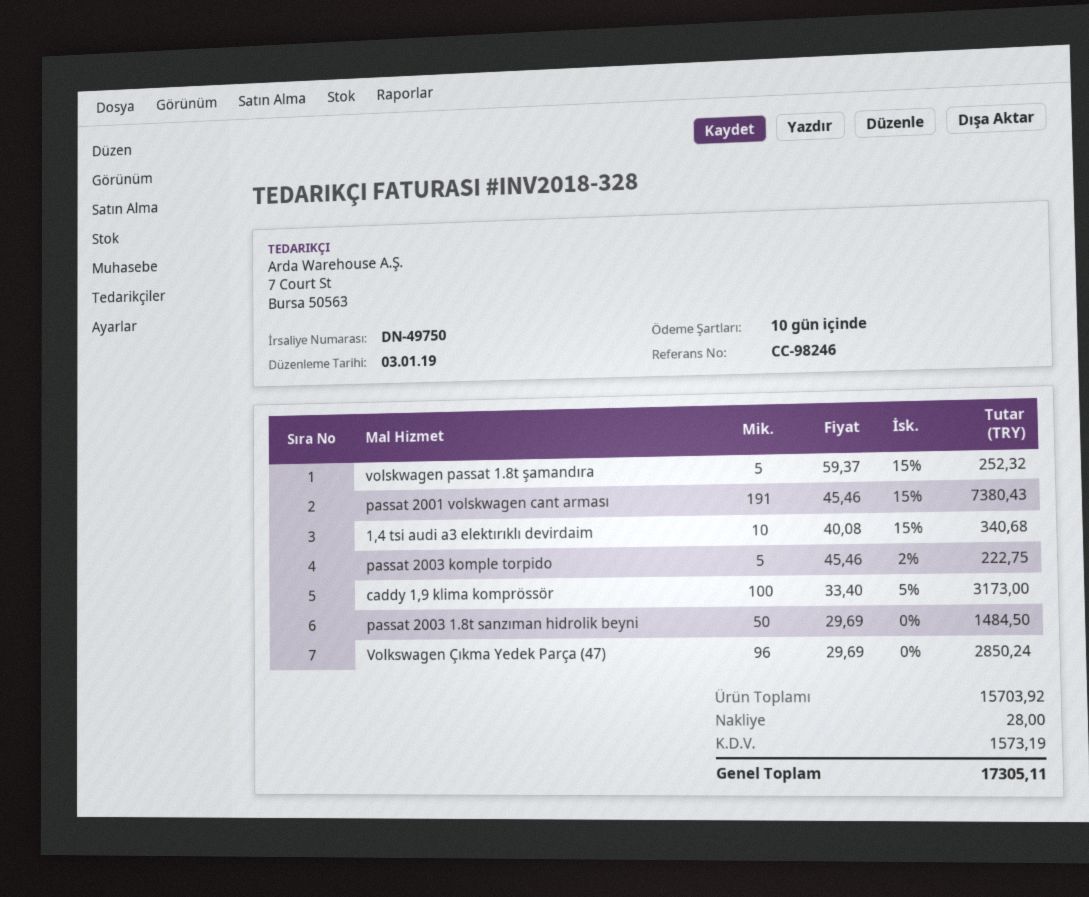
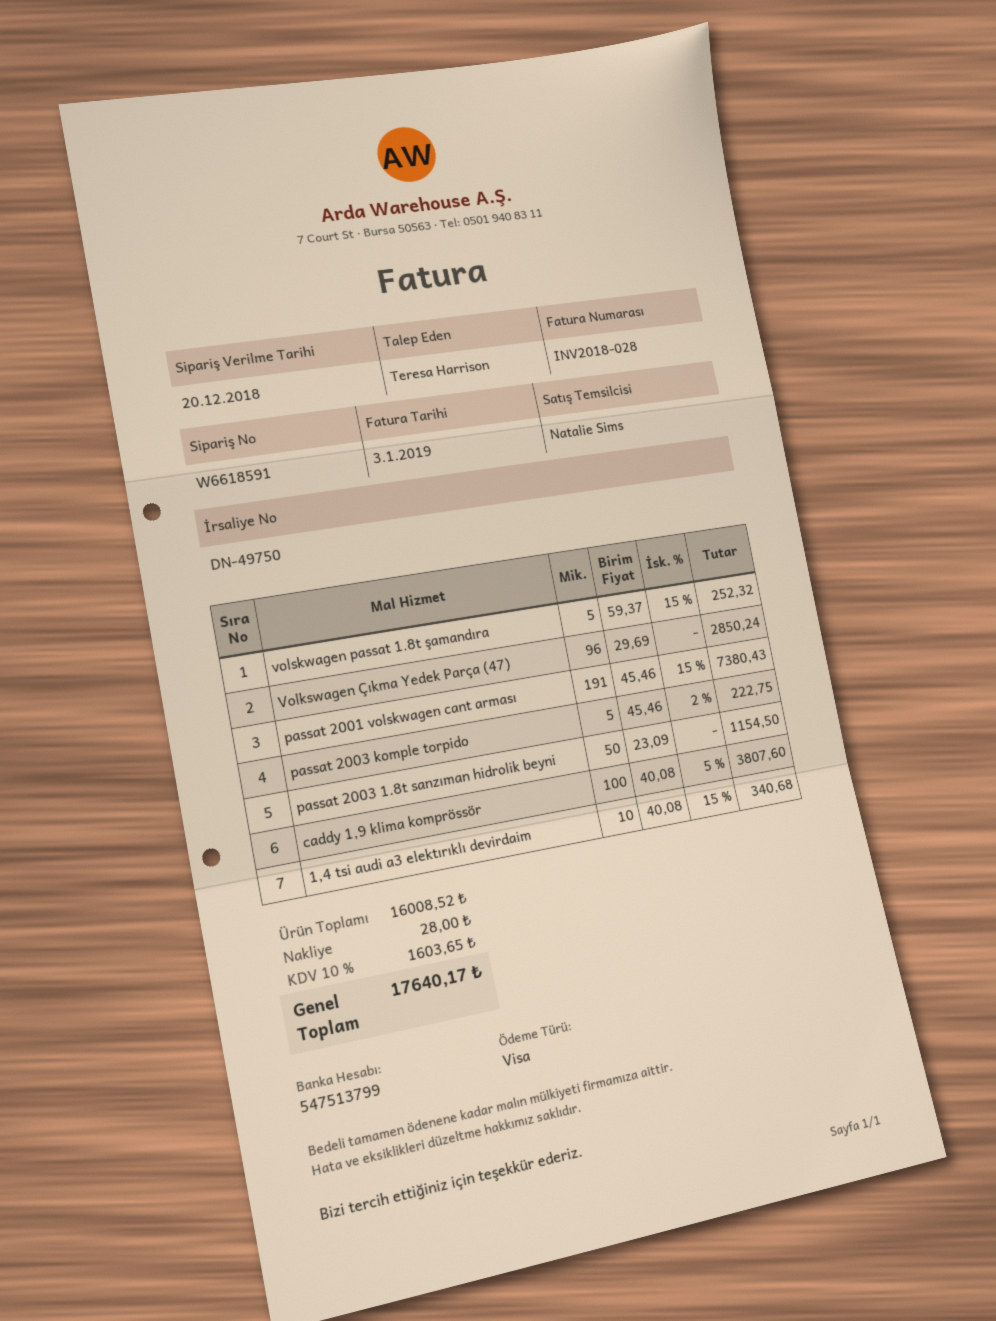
invoice number: INV2018-328 -> INV2018-028
caddy 1,9 klima komprössör: 100 x 33.40 - 5% = 3173.00 -> 100 x 40.08 - 5% = 3807.60
passat 2003 1.8t sanzıman hidrolik beyni: 50 x 29.69 = 1484.50 -> 50 x 23.09 = 1154.50
subtotal: 15703.92 -> 16008.52
tax: 1573.19 -> 1603.65
total: 17305.11 -> 17640.17

